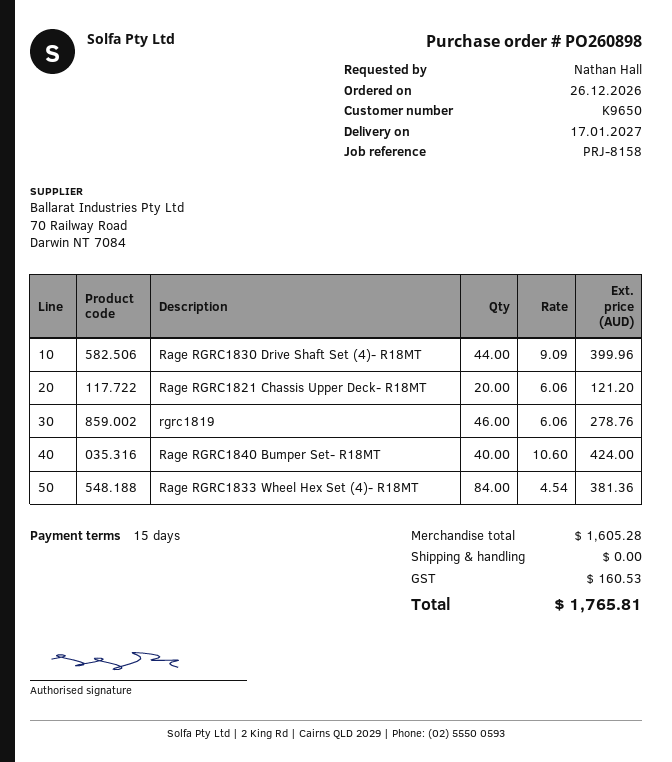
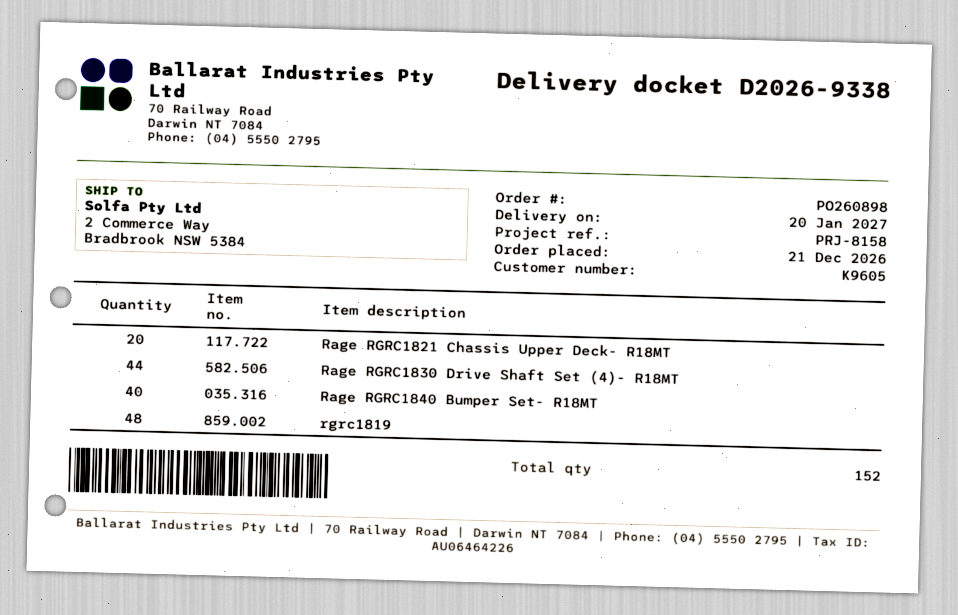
order date: 2026-12-26 -> 2026-12-21
delivery date: 2027-01-17 -> 2027-01-20
customer number: K9650 -> K9605
rgrc1819: 46 -> 48
Rage RGRC1833 Wheel Hex Set (4)- R18MT: 84 -> none

